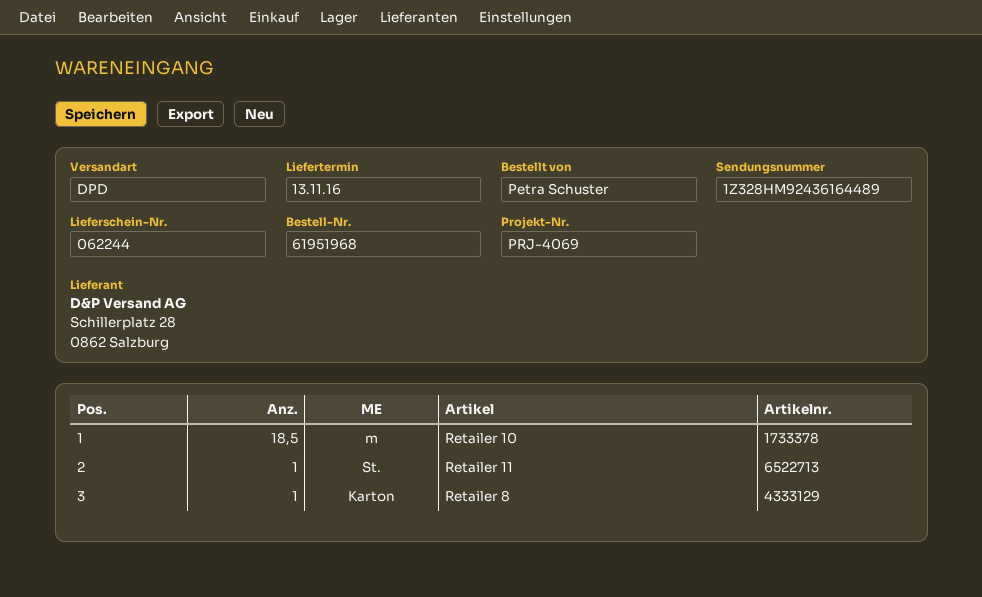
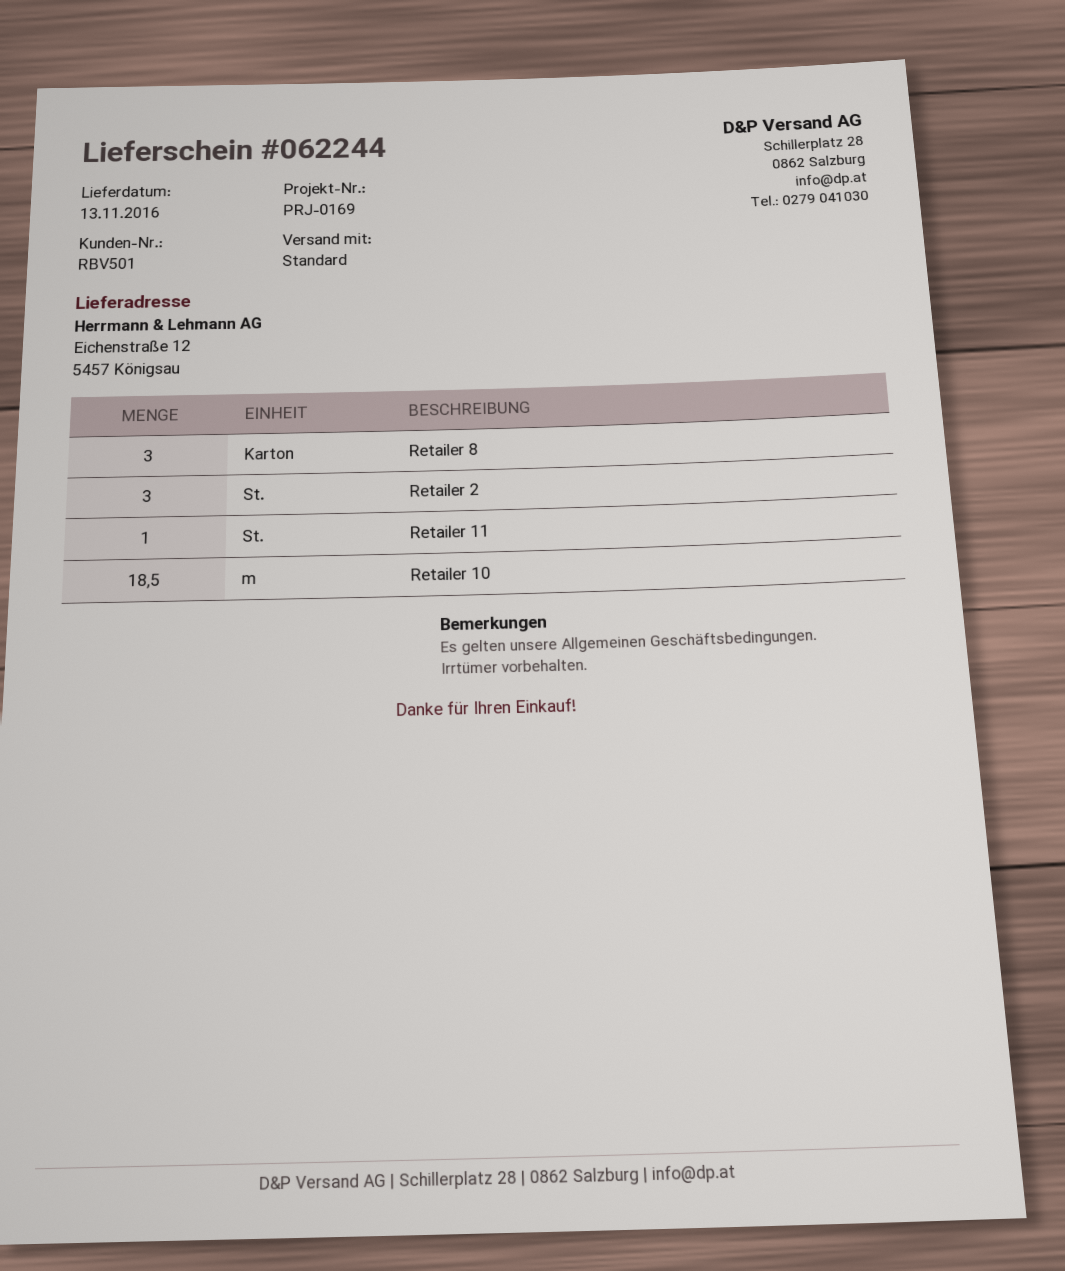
reference: PRJ-4069 -> PRJ-0169
shipping method: DPD -> standard
Retailer 8: 1 -> 3
Retailer 2: none -> 3

